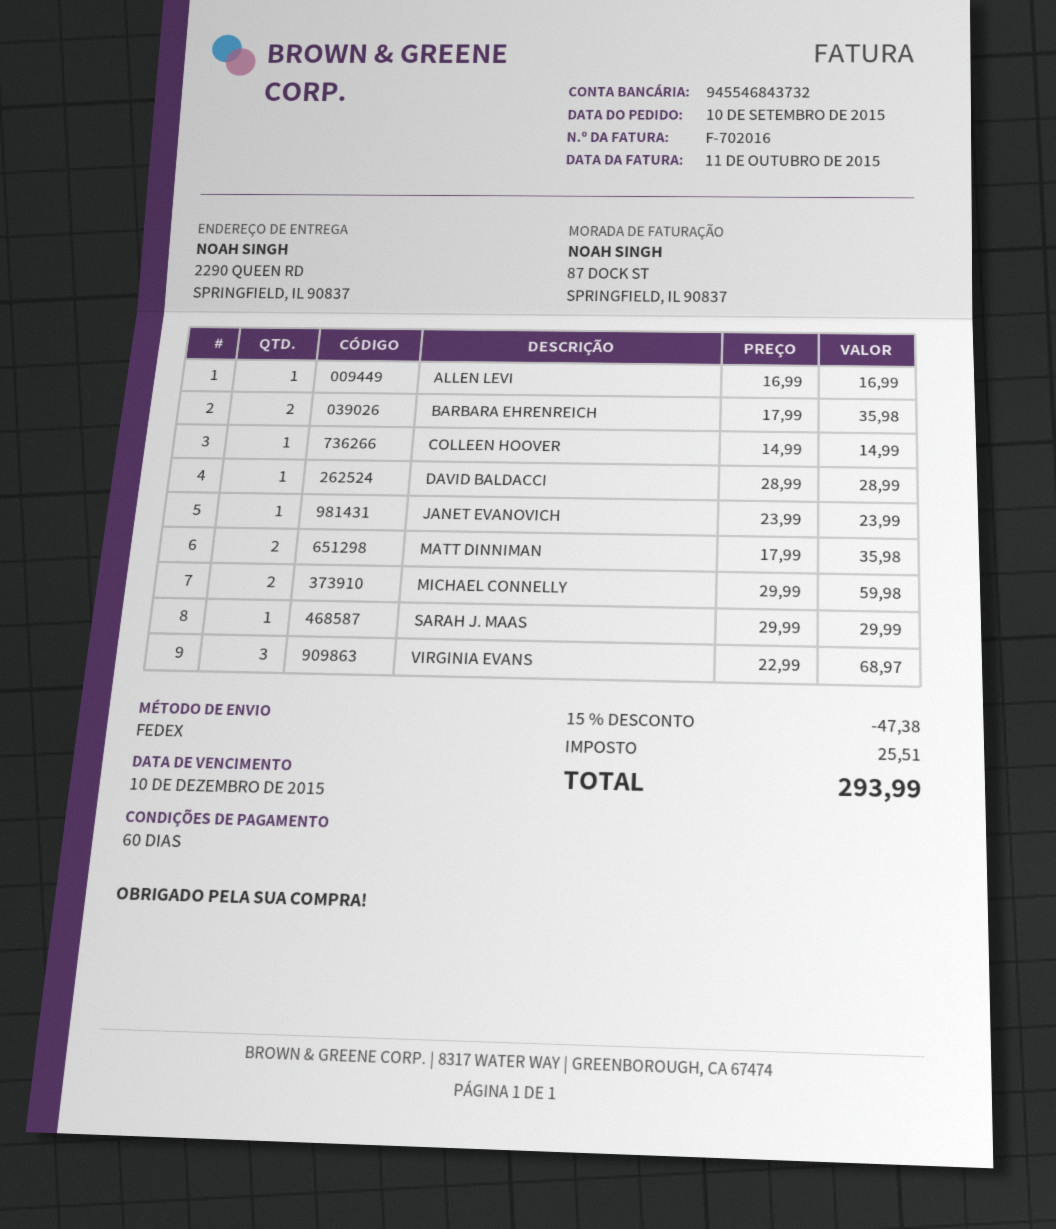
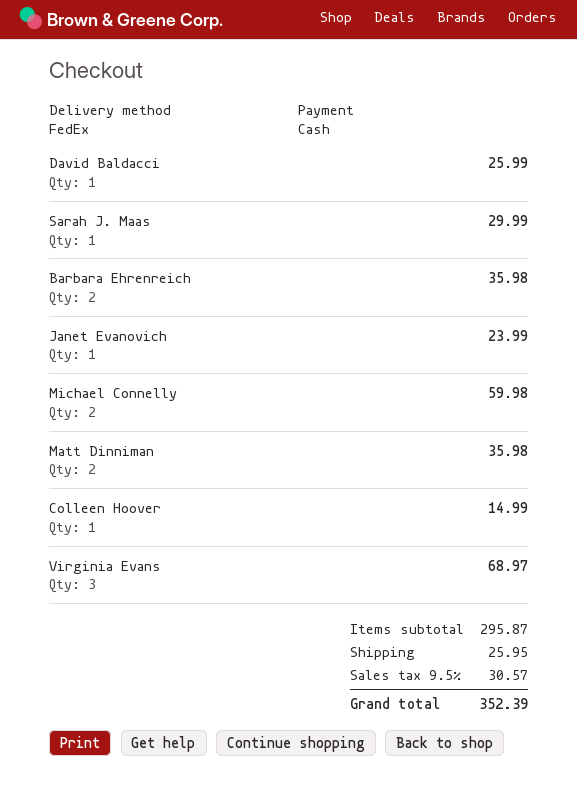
ALLEN LEVI: 1 for 16.99 -> none
DAVID BALDACCI: 1 for 28.99 -> 1 for 25.99
discount: 15% = 47.38 -> none
shipping: none -> 25.95
tax: 25.51 -> 30.57
total: 293.99 -> 352.39

